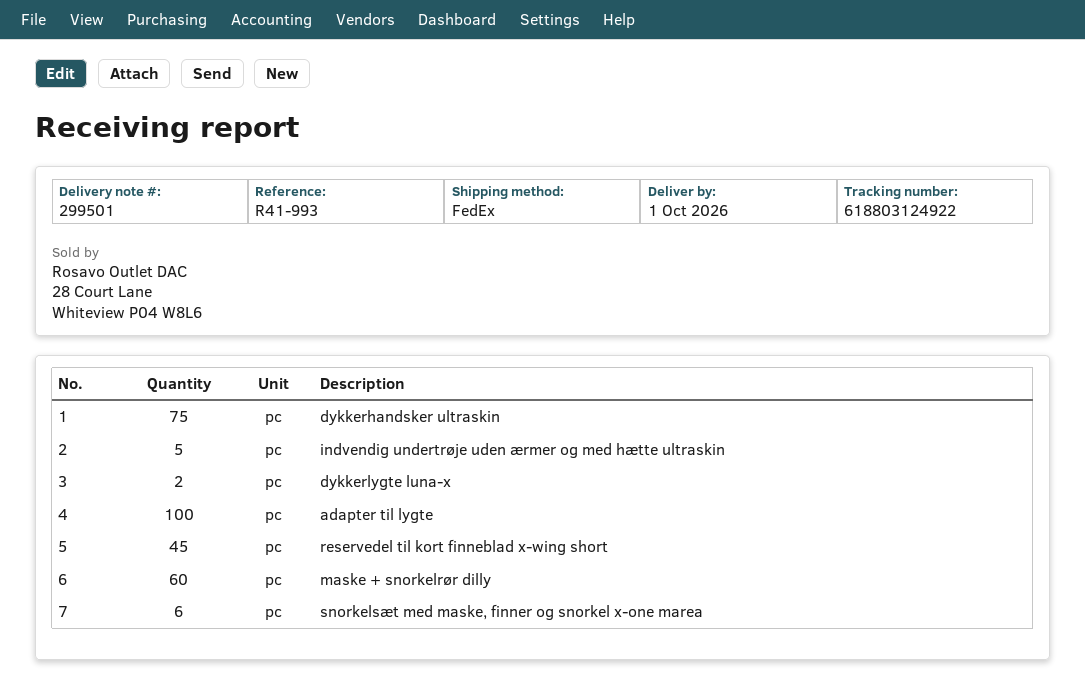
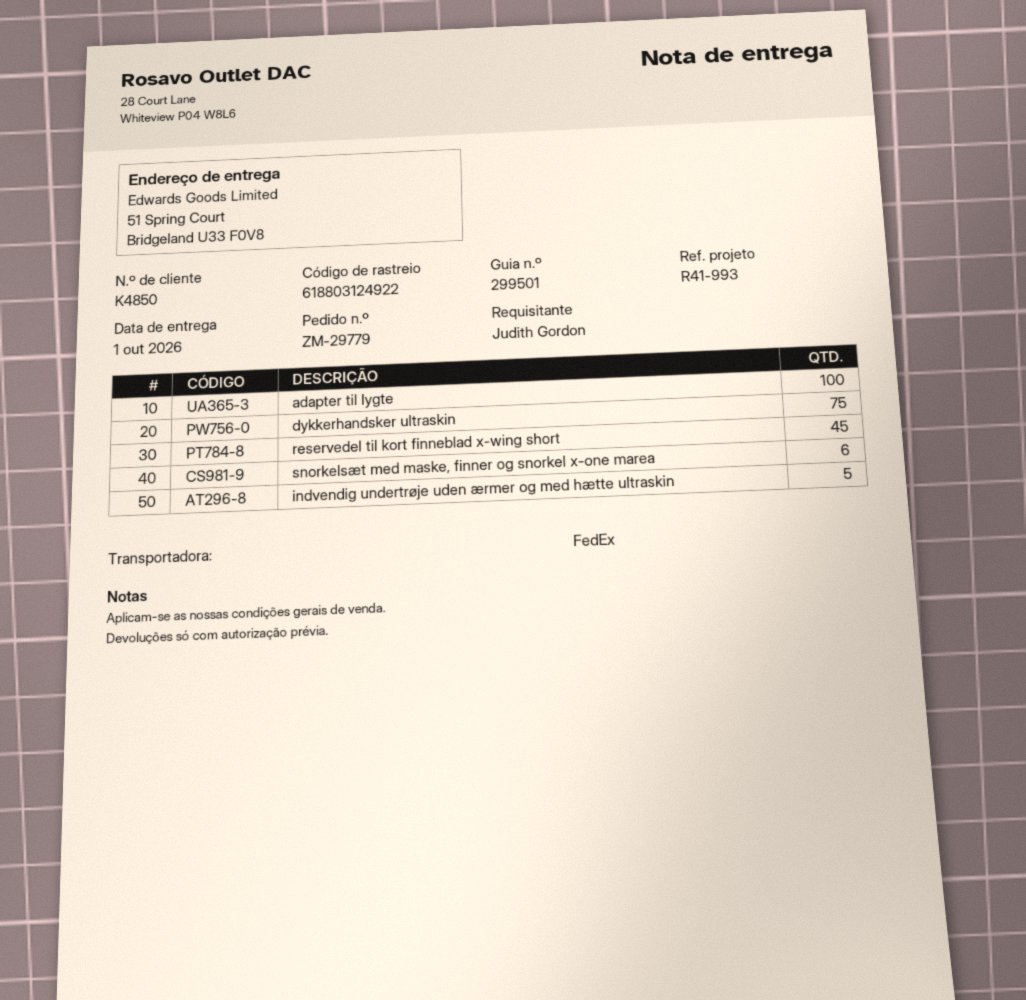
dykkerlygte luna-x: 2 -> none
maske + snorkelrør dilly: 60 -> none

